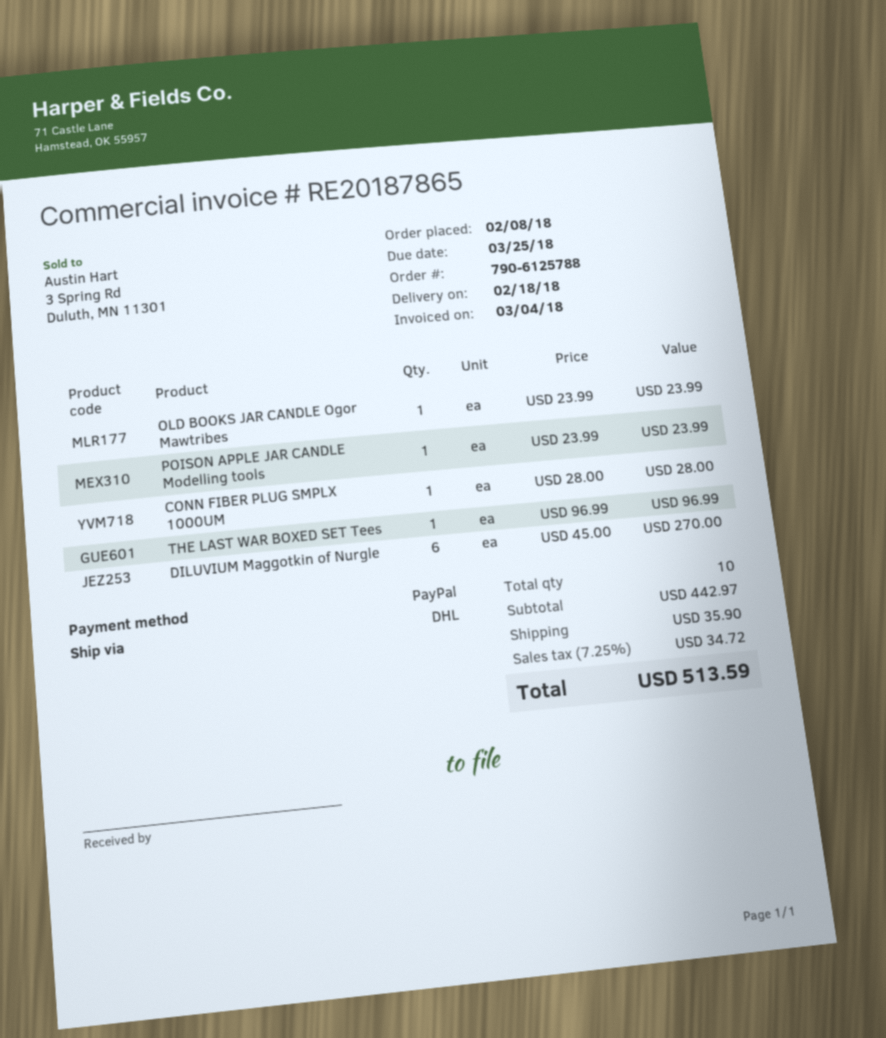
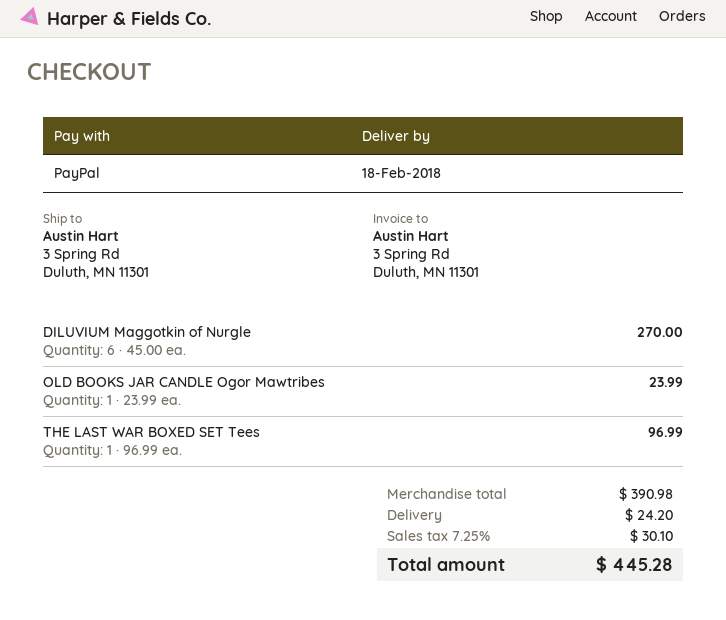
POISON APPLE JAR CANDLE Modelling tools: 1 x 23.99 = 23.99 -> none
CONN FIBER PLUG SMPLX 1000UM: 1 x 28.00 = 28.00 -> none
subtotal: 442.97 -> 390.98
shipping: 35.90 -> 24.20
tax: 7.25% = 34.72 -> 7.25% = 30.10
total: 513.59 -> 445.28

